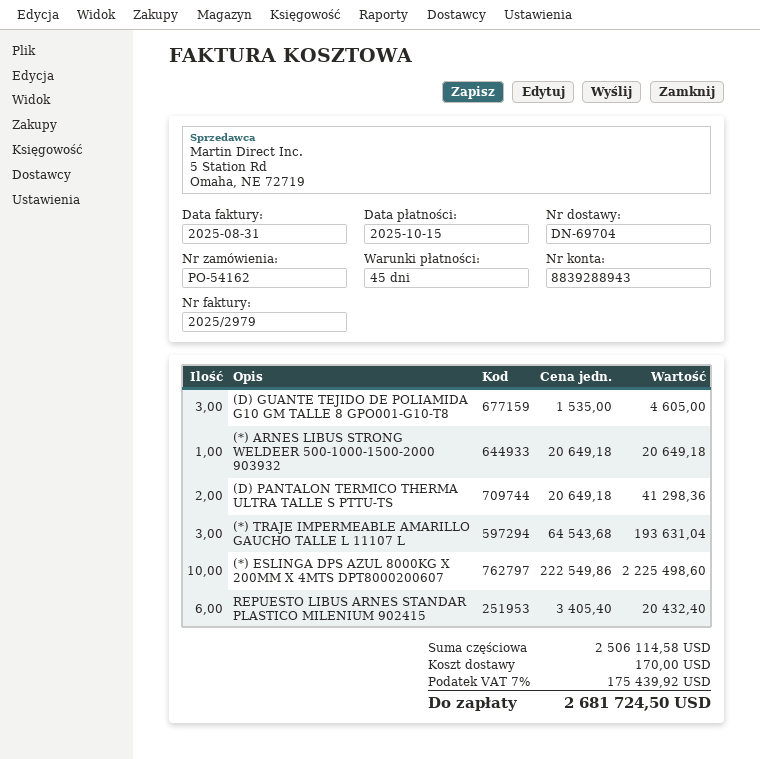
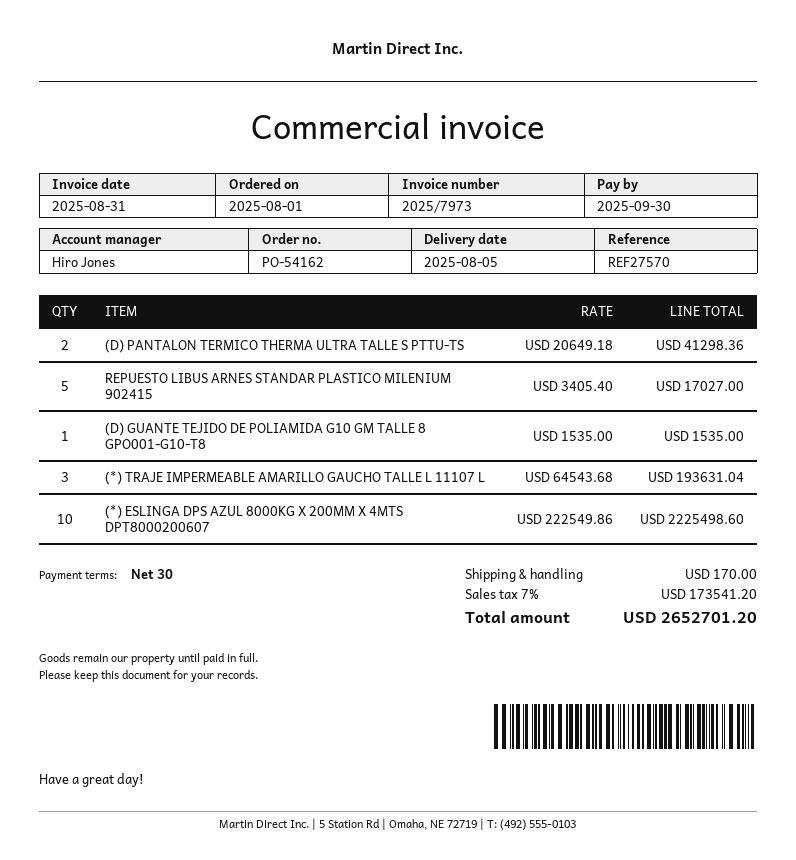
invoice number: 2025/2979 -> 2025/7973
payment terms: 45 days -> 30 days
due date: 2025-10-15 -> 2025-09-30
(D) GUANTE TEJIDO DE POLIAMIDA G10 GM TALLE 8 GPO001-G10-T8: 3 x 1535.00 = 4605.00 -> 1 x 1535.00 = 1535.00
(*) ARNES LIBUS STRONG WELDEER 500-1000-1500-2000 903932: 1 x 20649.18 = 20649.18 -> none
REPUESTO LIBUS ARNES STANDAR PLASTICO MILENIUM 902415: 6 x 3405.40 = 20432.40 -> 5 x 3405.40 = 17027.00
tax: 7% = 175439.92 -> 7% = 173541.20
total: 2681724.50 -> 2652701.20

